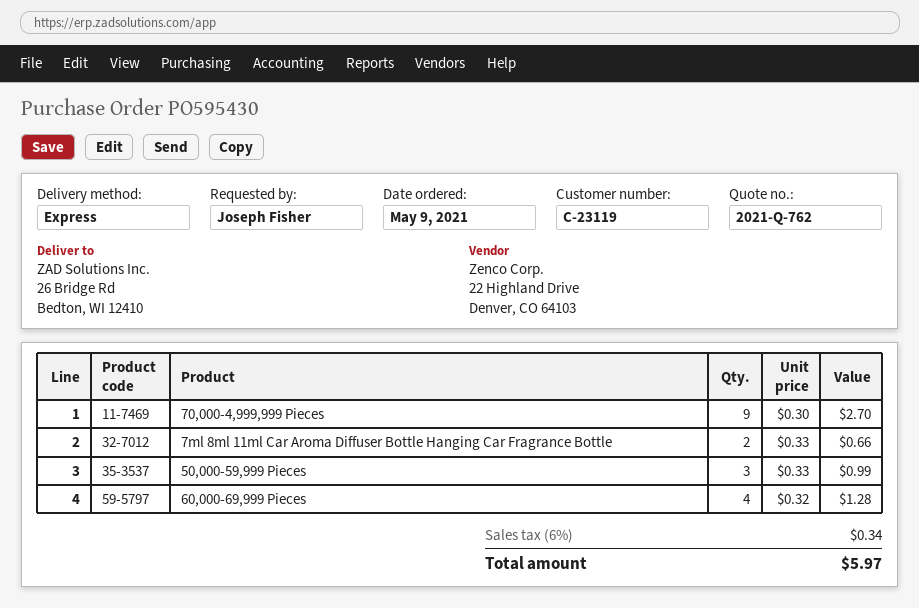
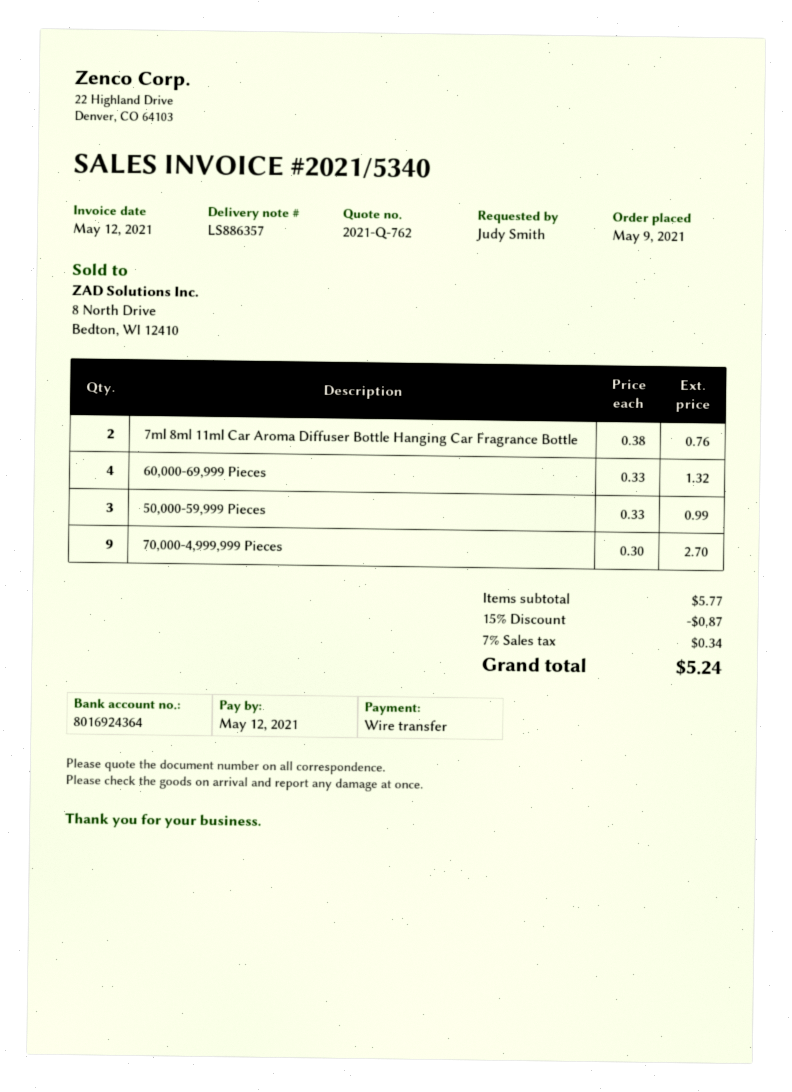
ordered by: Joseph Fisher -> Judy Smith
7ml 8ml 11ml Car Aroma Diffuser Bottle Hanging Car Fragrance Bottle: 2 x 0.33 = 0.66 -> 2 x 0.38 = 0.76
60,000-69,999 Pieces: 4 x 0.32 = 1.28 -> 4 x 0.33 = 1.32
discount: none -> 15% = 0.87
tax: 6% = 0.34 -> 7% = 0.34
total: 5.97 -> 5.24

